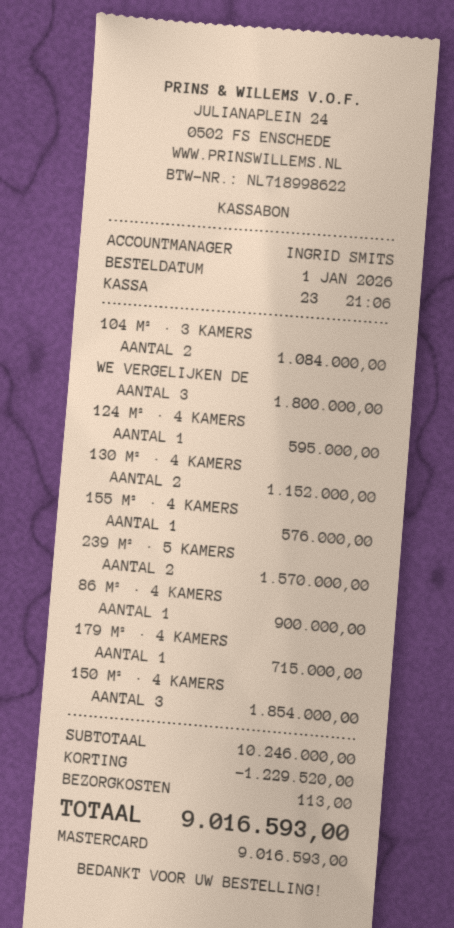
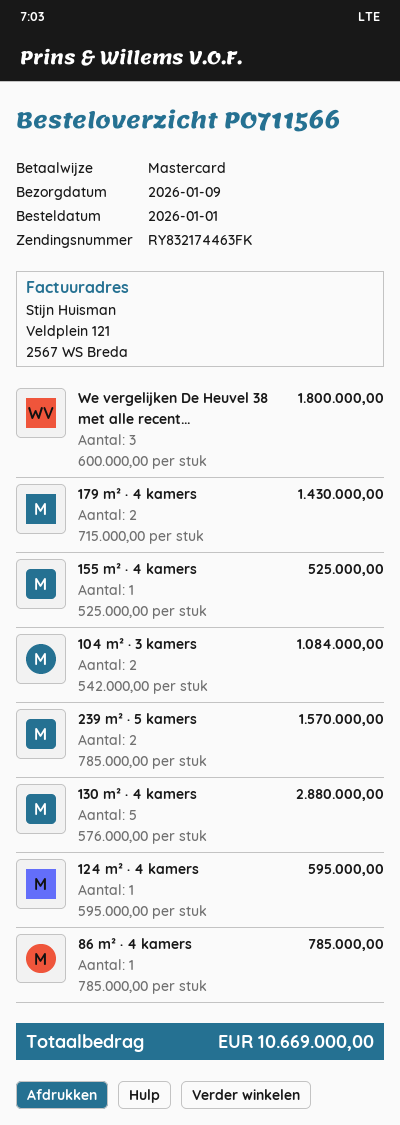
130 M² · 4 KAMERS: 2 for 1152000.00 -> 5 for 2880000.00
155 M² · 4 KAMERS: 1 for 576000.00 -> 1 for 525000.00
86 M² · 4 KAMERS: 1 for 900000.00 -> 1 for 785000.00
179 M² · 4 KAMERS: 1 for 715000.00 -> 2 for 1430000.00
150 M² · 4 KAMERS: 3 for 1854000.00 -> none
discount: 1229520.00 -> none
shipping: 113.00 -> none
total: 9016593.00 -> 10669000.00

